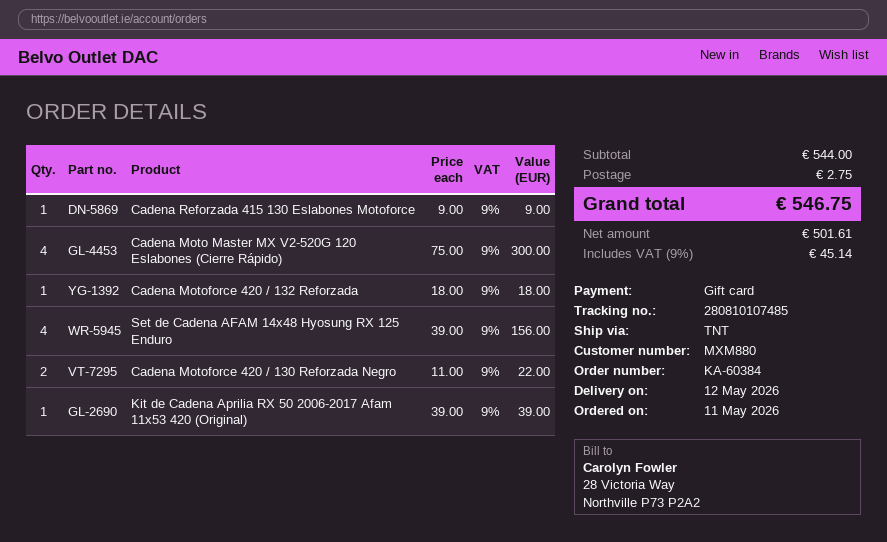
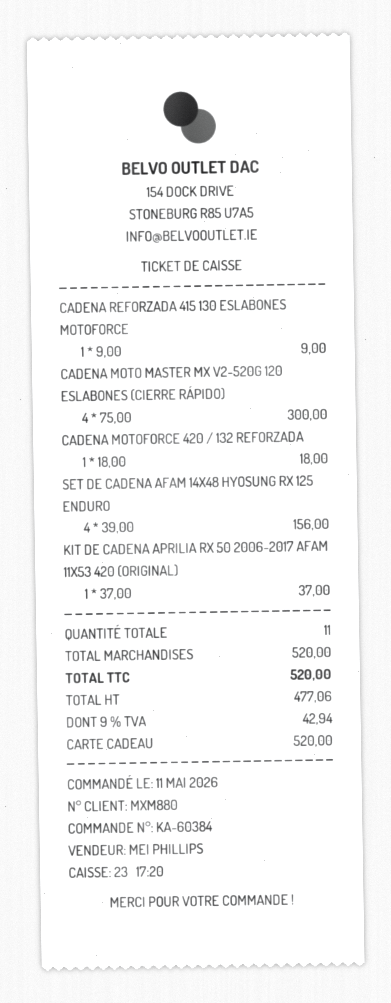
Cadena Motoforce 420 / 130 Reforzada Negro: 2 x 11.00 = 22.00 -> none
Kit de Cadena Aprilia RX 50 2006-2017 Afam 11x53 420 (Original): 1 x 39.00 = 39.00 -> 1 x 37.00 = 37.00
subtotal: 544.00 -> 520.00
shipping: 2.75 -> none
net: 501.61 -> 477.06
tax: 9% = 45.14 -> 9% = 42.94
total: 546.75 -> 520.00

